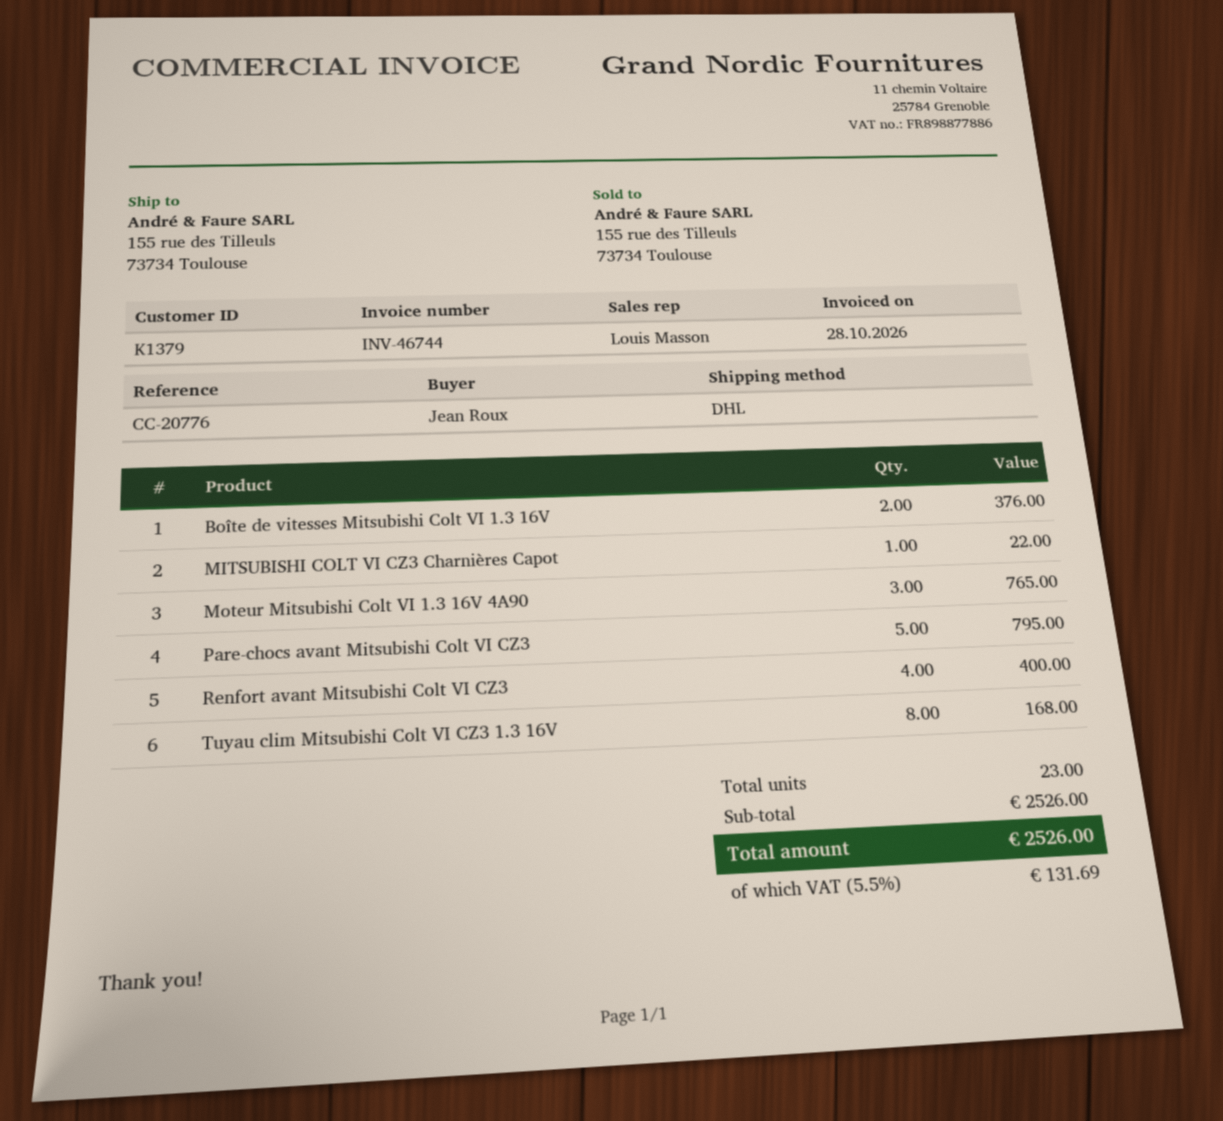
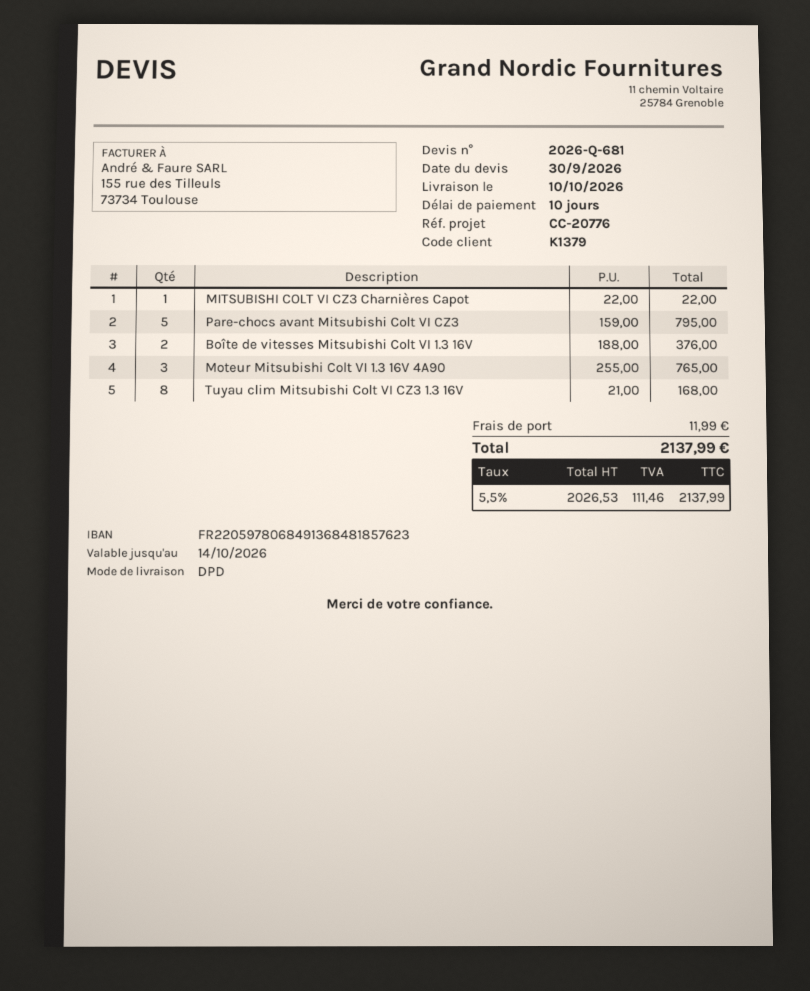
shipping method: DHL -> DPD
Renfort avant Mitsubishi Colt VI CZ3: 4 for 400.00 -> none
shipping: none -> 11.99
tax: 5.5% = 131.69 -> 5.5% = 111.46
total: 2526.00 -> 2137.99

